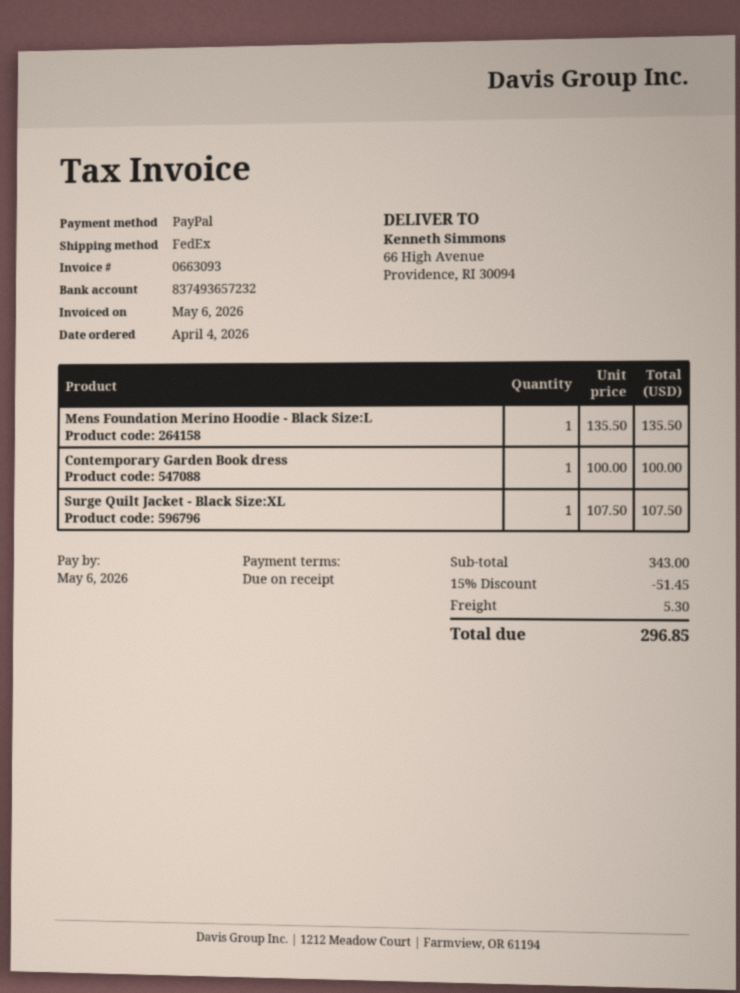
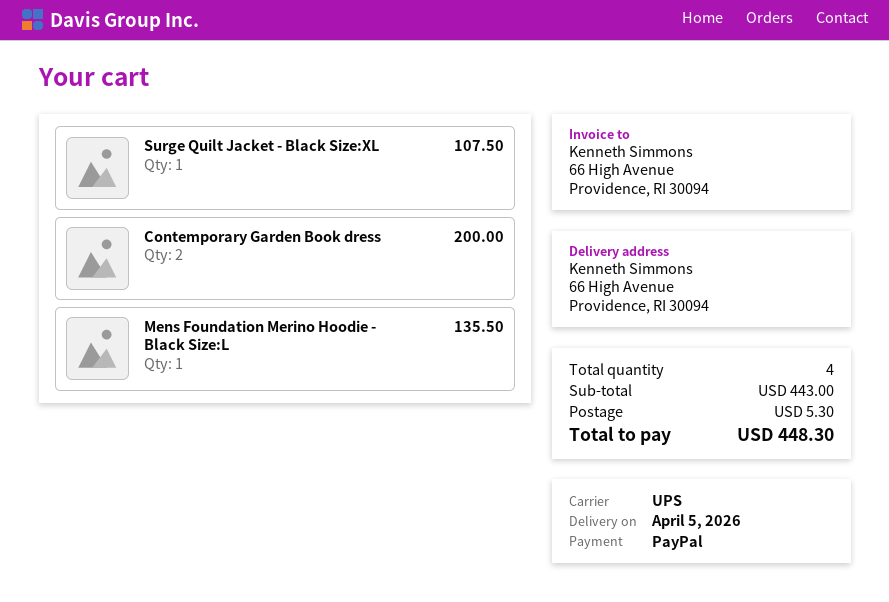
shipping method: FedEx -> UPS
Contemporary Garden Book dress: 1 for 100.00 -> 2 for 200.00
subtotal: 343.00 -> 443.00
discount: 15% = 51.45 -> none
total: 296.85 -> 448.30

